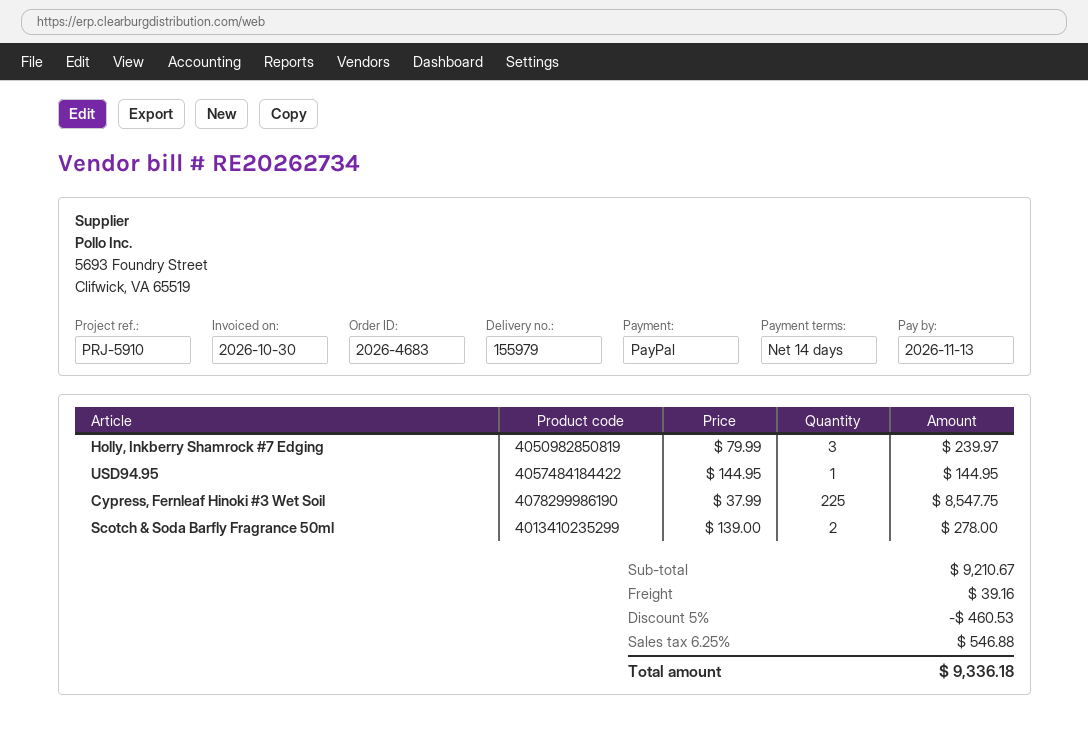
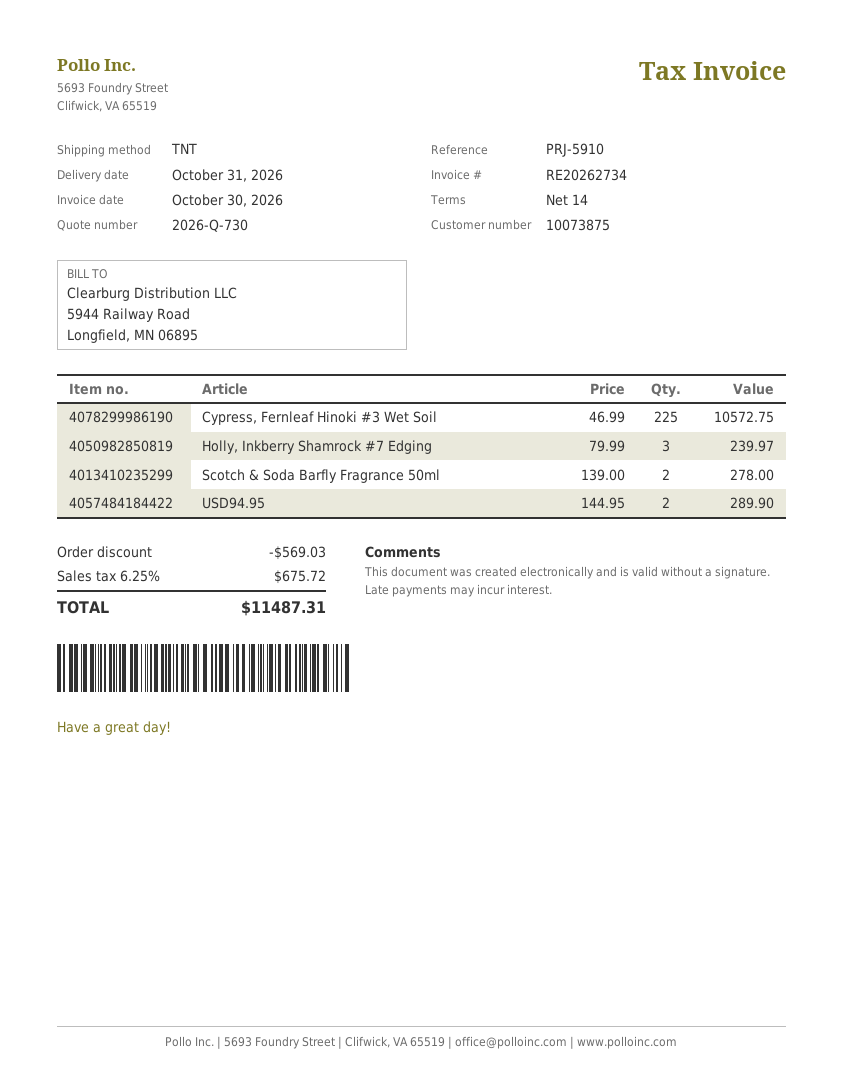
USD94.95: 1 x 144.95 = 144.95 -> 2 x 144.95 = 289.90
Cypress, Fernleaf Hinoki #3 Wet Soil: 225 x 37.99 = 8547.75 -> 225 x 46.99 = 10572.75
discount: 460.53 -> 569.03
shipping: 39.16 -> none
tax: 6.25% = 546.88 -> 6.25% = 675.72
total: 9336.18 -> 11487.31

